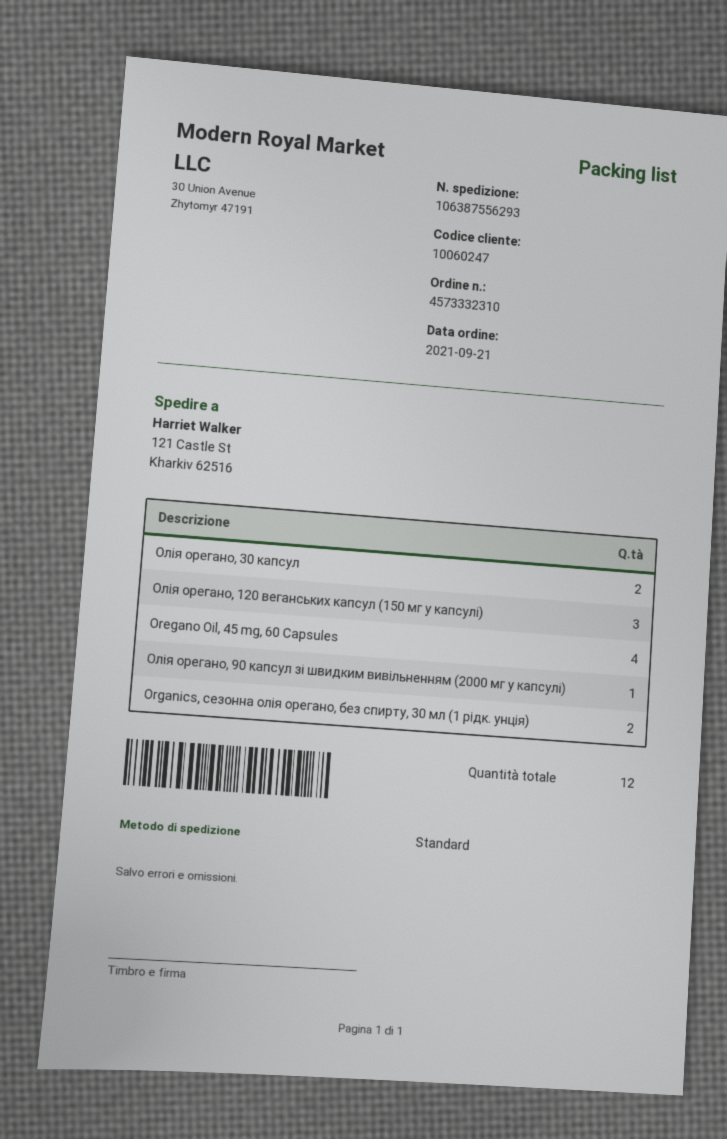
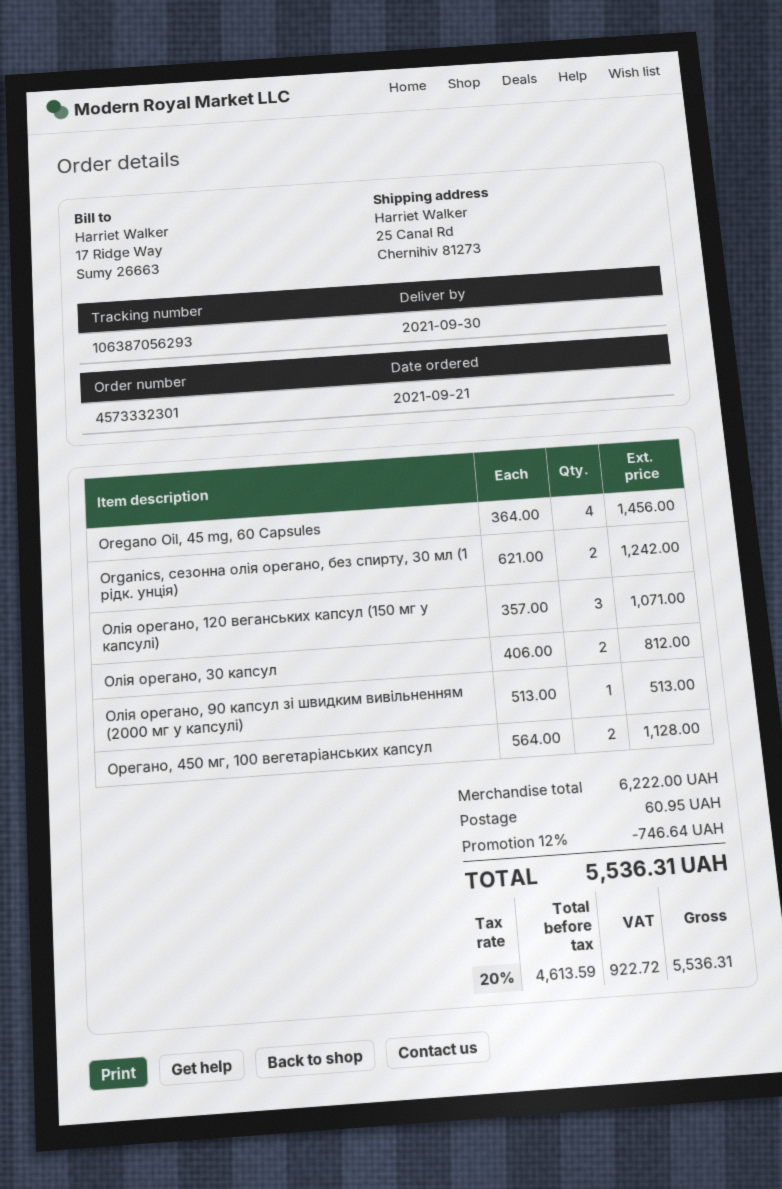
order number: 4573332310 -> 4573332301
tracking number: 106387556293 -> 106387056293
ship to: 121 Castle St, Kharkiv 62516 -> 25 Canal Rd, Chernihiv 81273
Орегано, 450 мг, 100 вегетаріанських капсул: none -> 2

